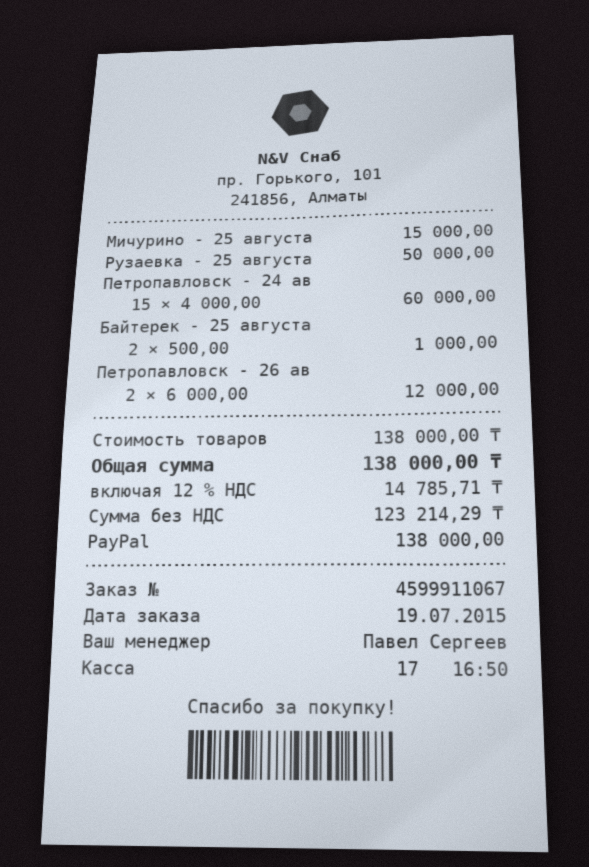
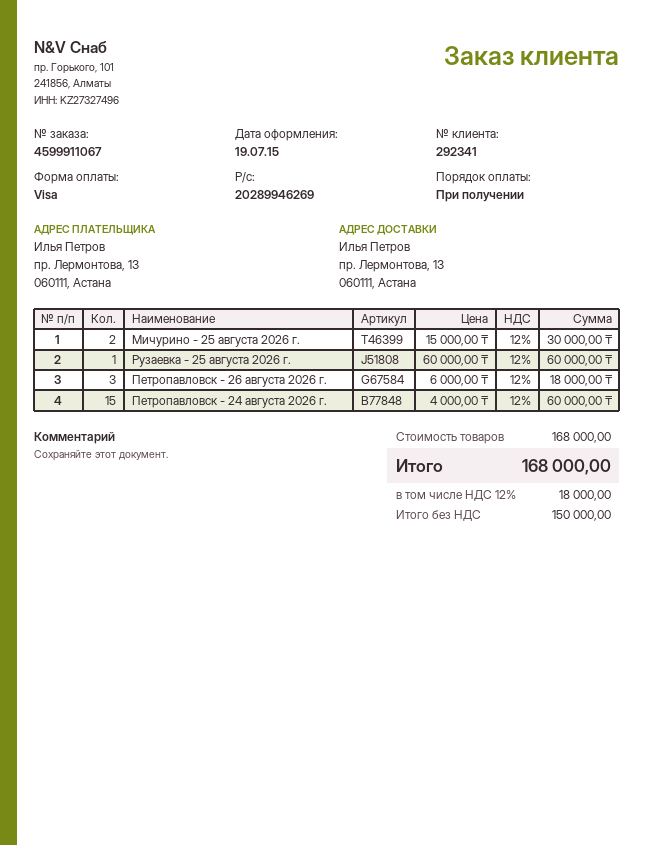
payment method: PayPal -> Visa
Мичурино - 25 августа: 1 x 15000.00 = 15000.00 -> 2 x 15000.00 = 30000.00
Рузаевка - 25 августа: 1 x 50000.00 = 50000.00 -> 1 x 60000.00 = 60000.00
Байтерек - 25 августа: 2 x 500.00 = 1000.00 -> none
Петропавловск - 26 ав: 2 x 6000.00 = 12000.00 -> 3 x 6000.00 = 18000.00
subtotal: 138000.00 -> 168000.00
net: 123214.29 -> 150000.00
tax: 12% = 14785.71 -> 12% = 18000.00
total: 138000.00 -> 168000.00

